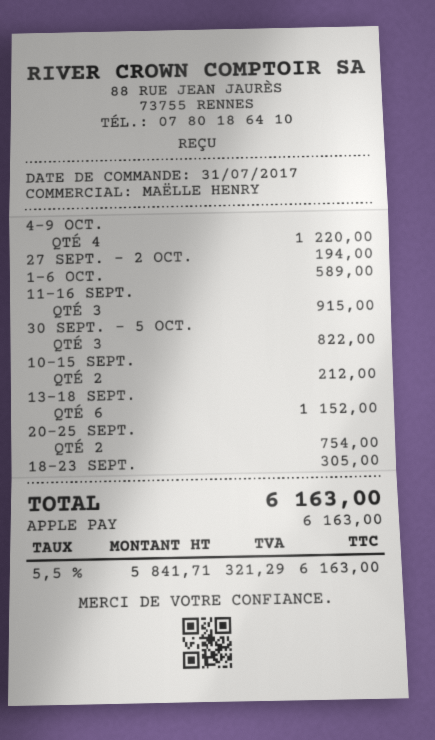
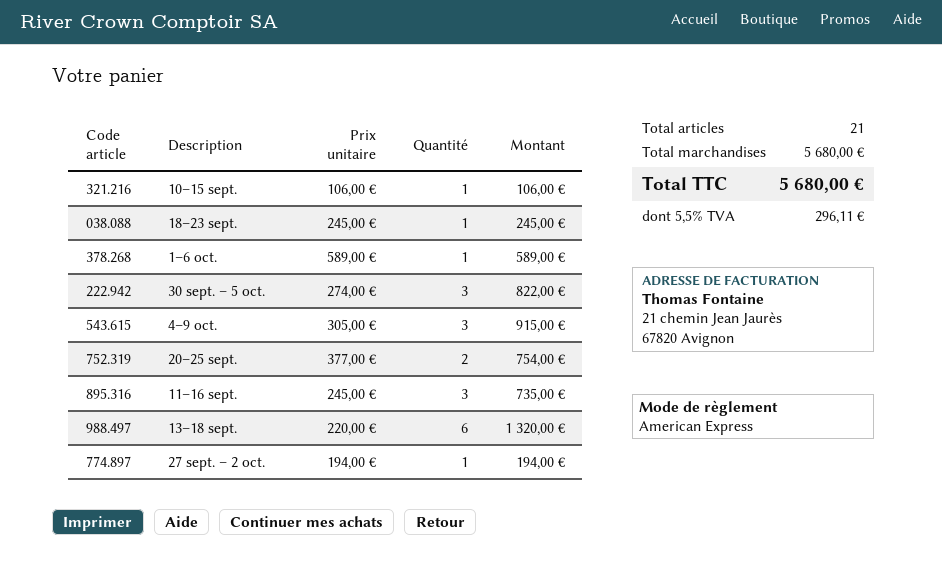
payment method: Apple Pay -> American Express
4–9 OCT.: 4 for 1220.00 -> 3 for 915.00
11–16 SEPT.: 3 for 915.00 -> 3 for 735.00
10–15 SEPT.: 2 for 212.00 -> 1 for 106.00
13–18 SEPT.: 6 for 1152.00 -> 6 for 1320.00
18–23 SEPT.: 1 for 305.00 -> 1 for 245.00
tax: 5.5% = 321.29 -> 5.5% = 296.11
total: 6163.00 -> 5680.00

